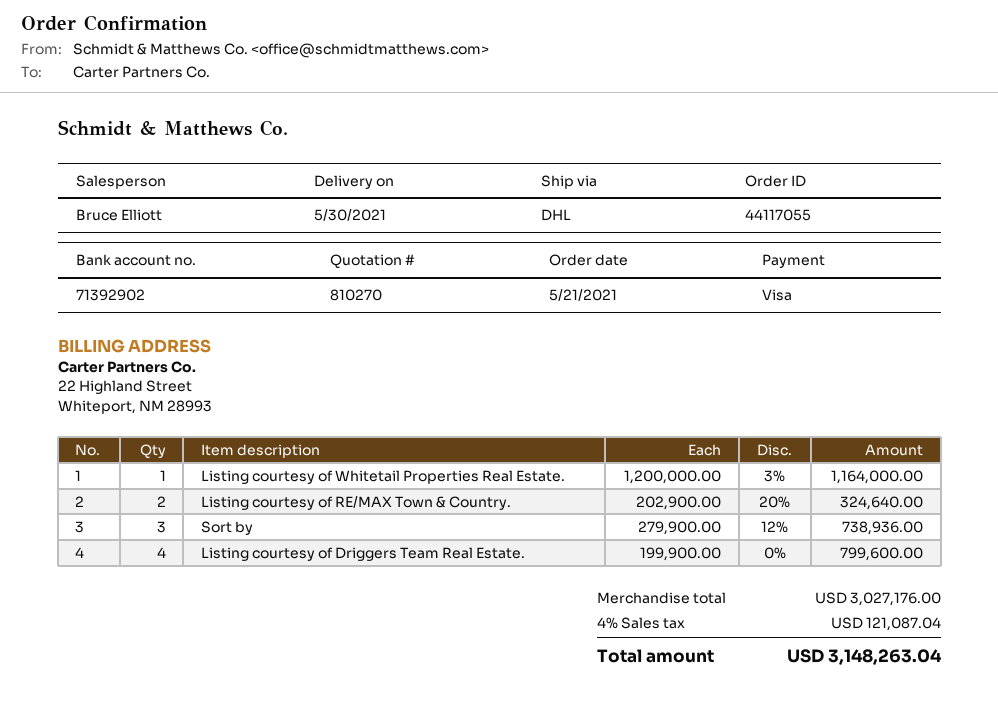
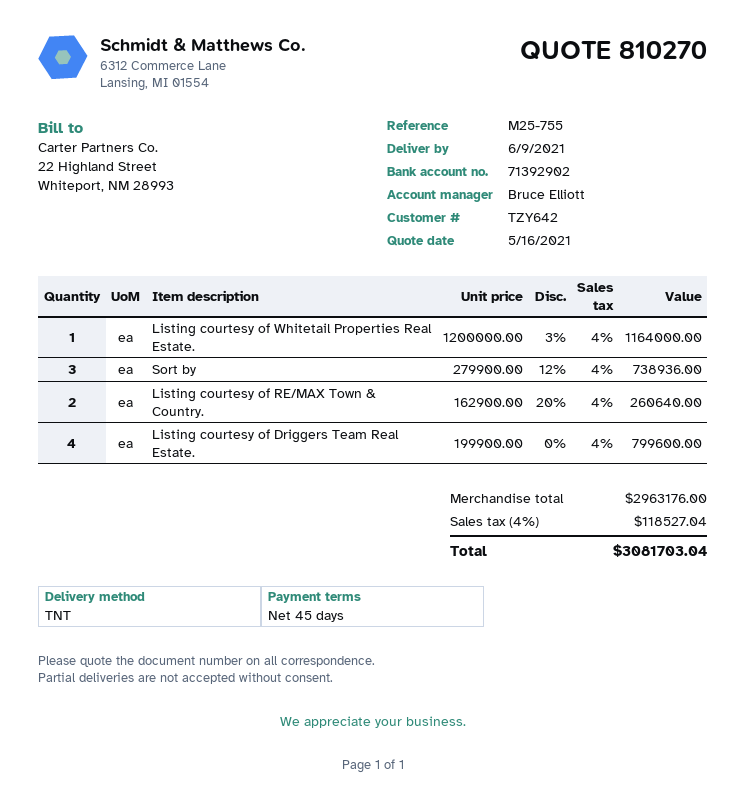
delivery date: 2021-05-30 -> 2021-06-09
shipping method: DHL -> TNT
Listing courtesy of RE/MAX Town & Country.: 2 x 202900.00 - 20% = 324640.00 -> 2 x 162900.00 - 20% = 260640.00
subtotal: 3027176.00 -> 2963176.00
tax: 4% = 121087.04 -> 4% = 118527.04
total: 3148263.04 -> 3081703.04

